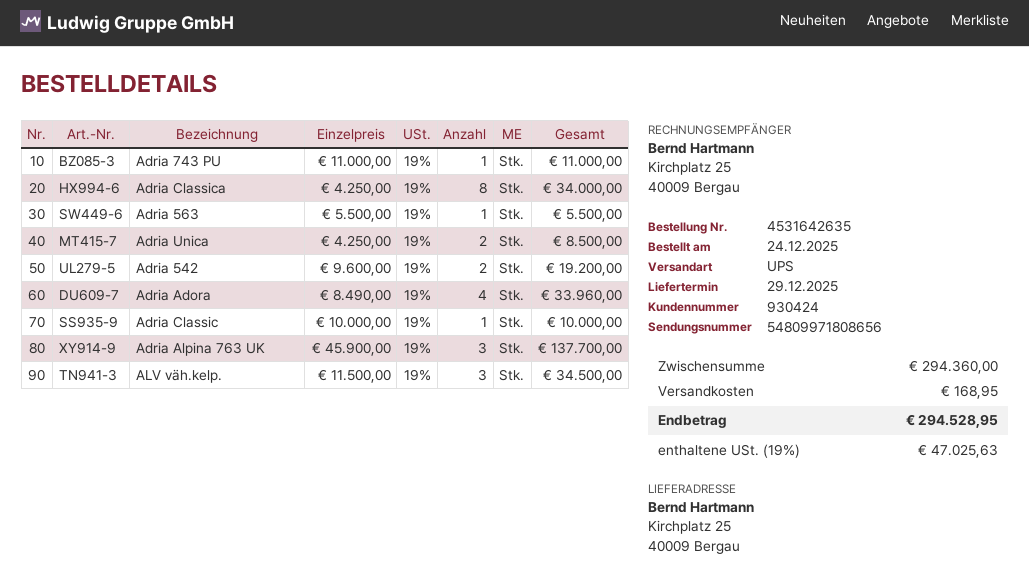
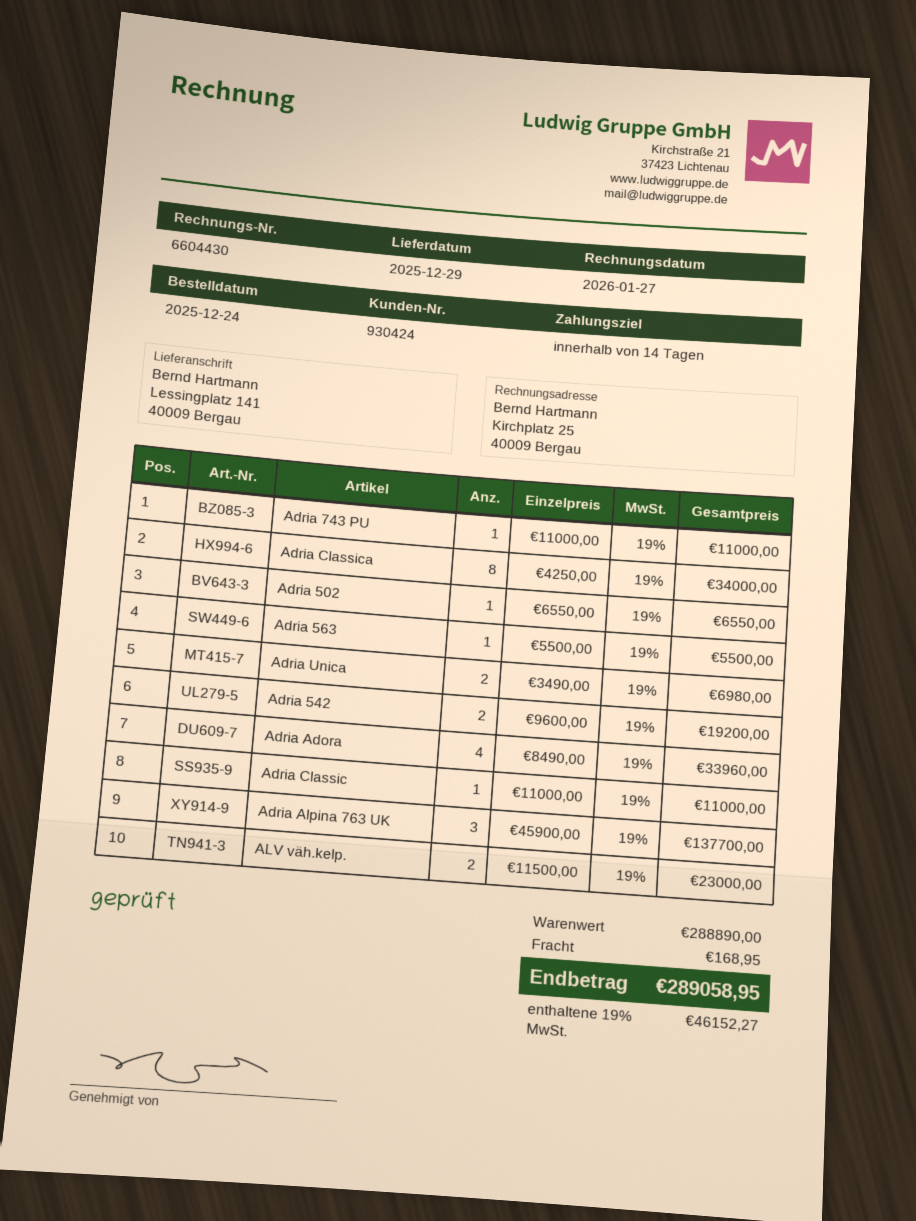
ship to: Kirchplatz 25, 40009 Bergau -> Lessingplatz 141, 40009 Bergau
Adria Unica: 2 x 4250.00 = 8500.00 -> 2 x 3490.00 = 6980.00
Adria Classic: 1 x 10000.00 = 10000.00 -> 1 x 11000.00 = 11000.00
ALV väh.kelp.: 3 x 11500.00 = 34500.00 -> 2 x 11500.00 = 23000.00
Adria 502: none -> 1 x 6550.00 = 6550.00
subtotal: 294360.00 -> 288890.00
tax: 19% = 47025.63 -> 19% = 46152.27
total: 294528.95 -> 289058.95

